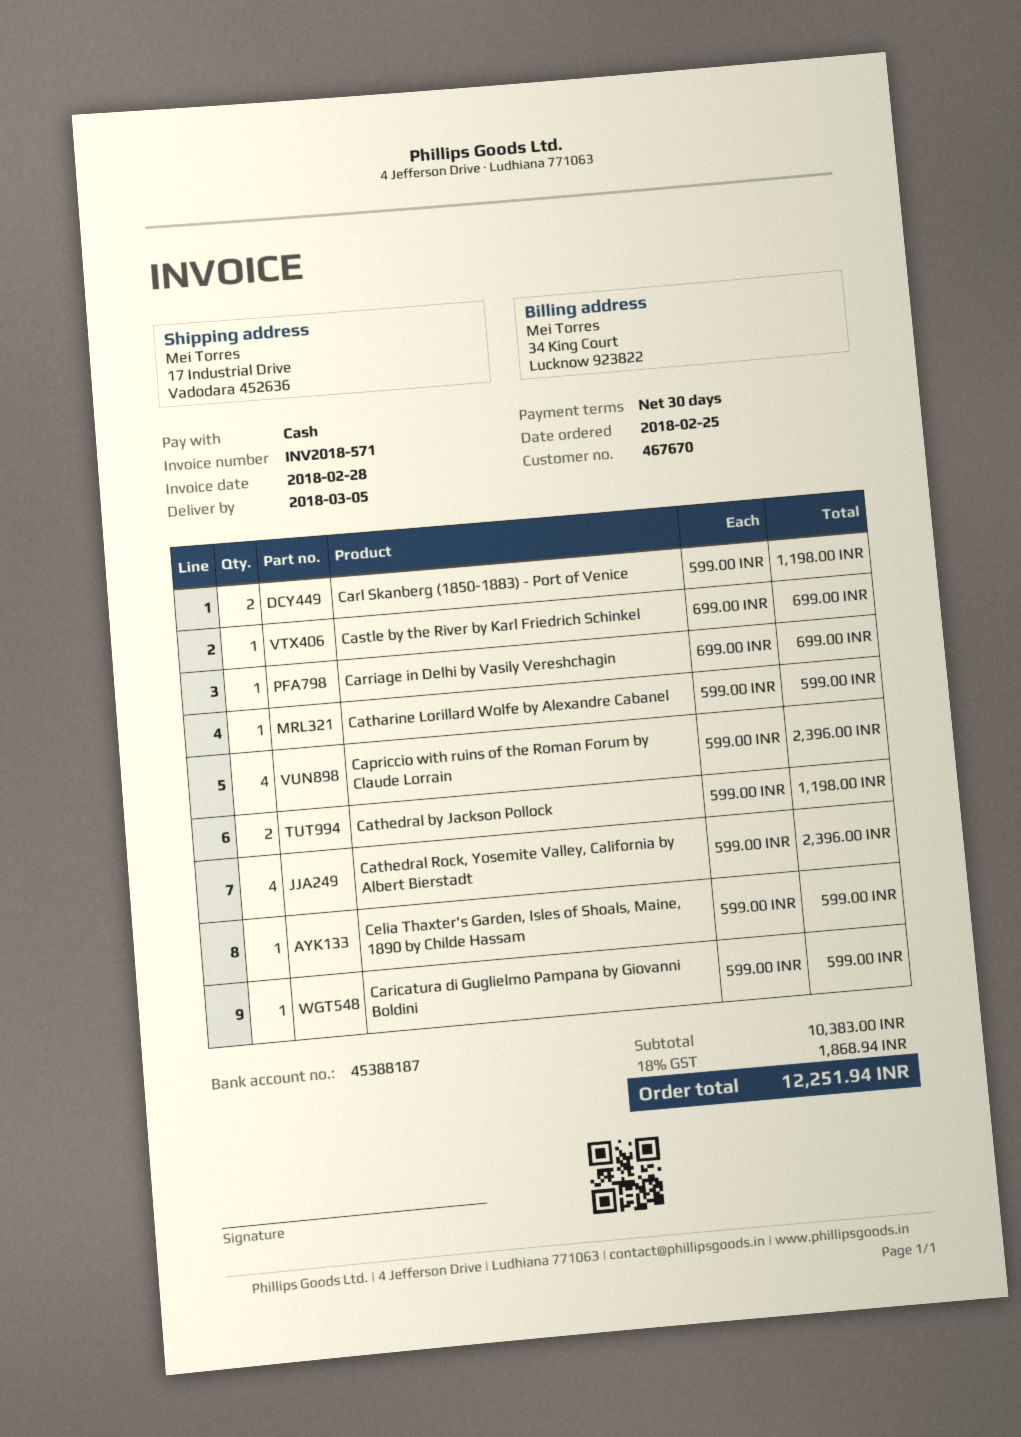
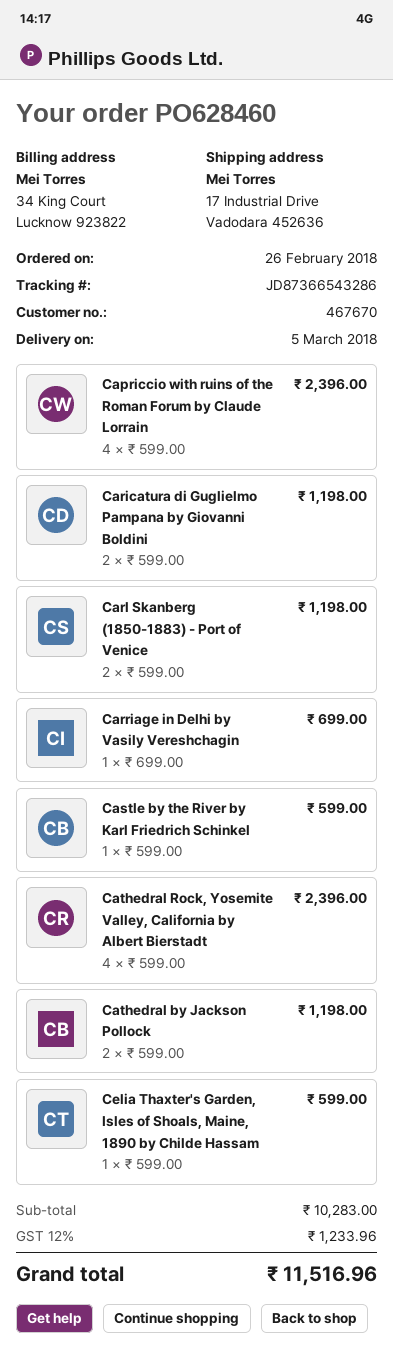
order date: 2018-02-25 -> 2018-02-26
Castle by the River by Karl Friedrich Schinkel: 1 x 699.00 = 699.00 -> 1 x 599.00 = 599.00
Catharine Lorillard Wolfe by Alexandre Cabanel: 1 x 599.00 = 599.00 -> none
Caricatura di Guglielmo Pampana by Giovanni Boldini: 1 x 599.00 = 599.00 -> 2 x 599.00 = 1198.00
subtotal: 10383.00 -> 10283.00
tax: 18% = 1868.94 -> 12% = 1233.96
total: 12251.94 -> 11516.96

